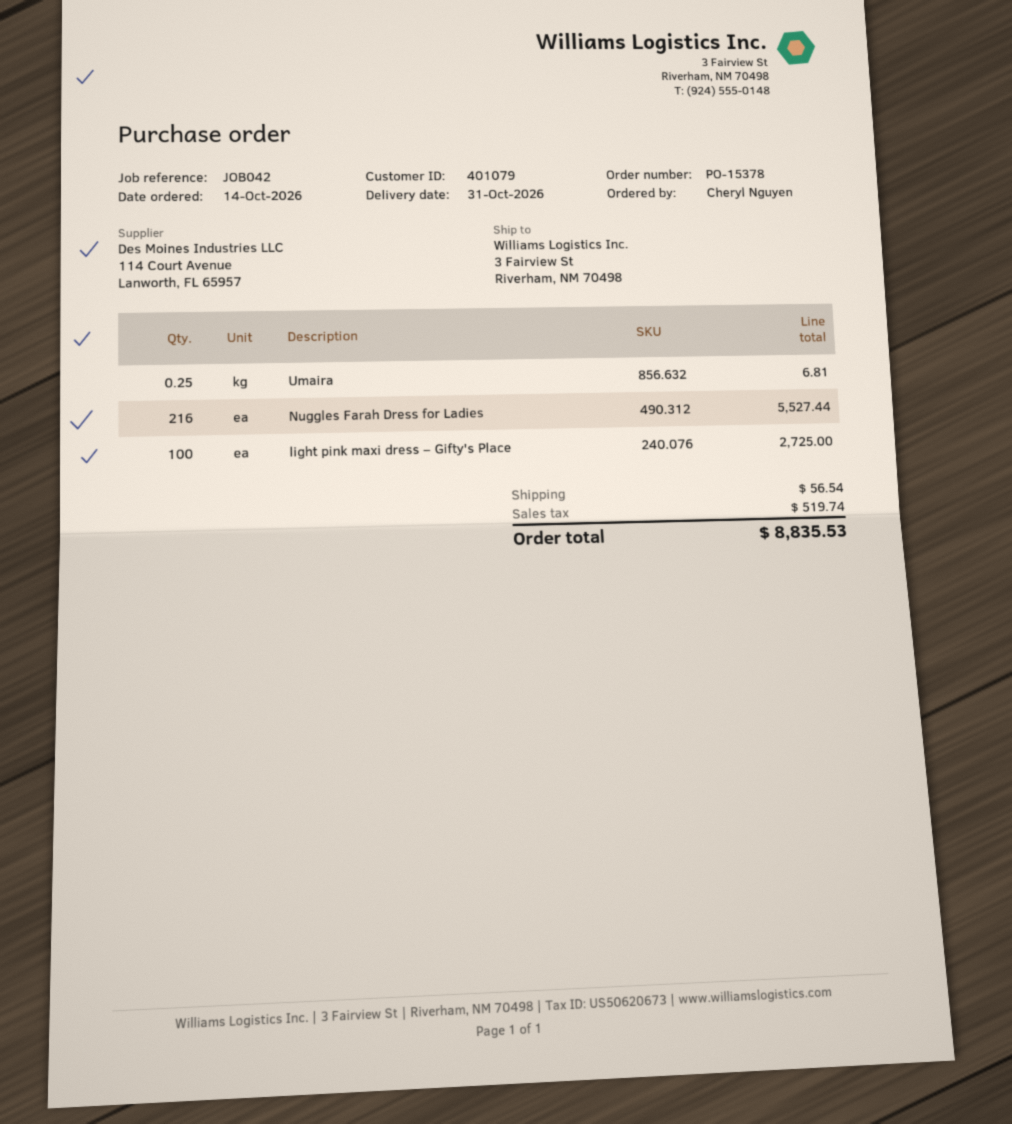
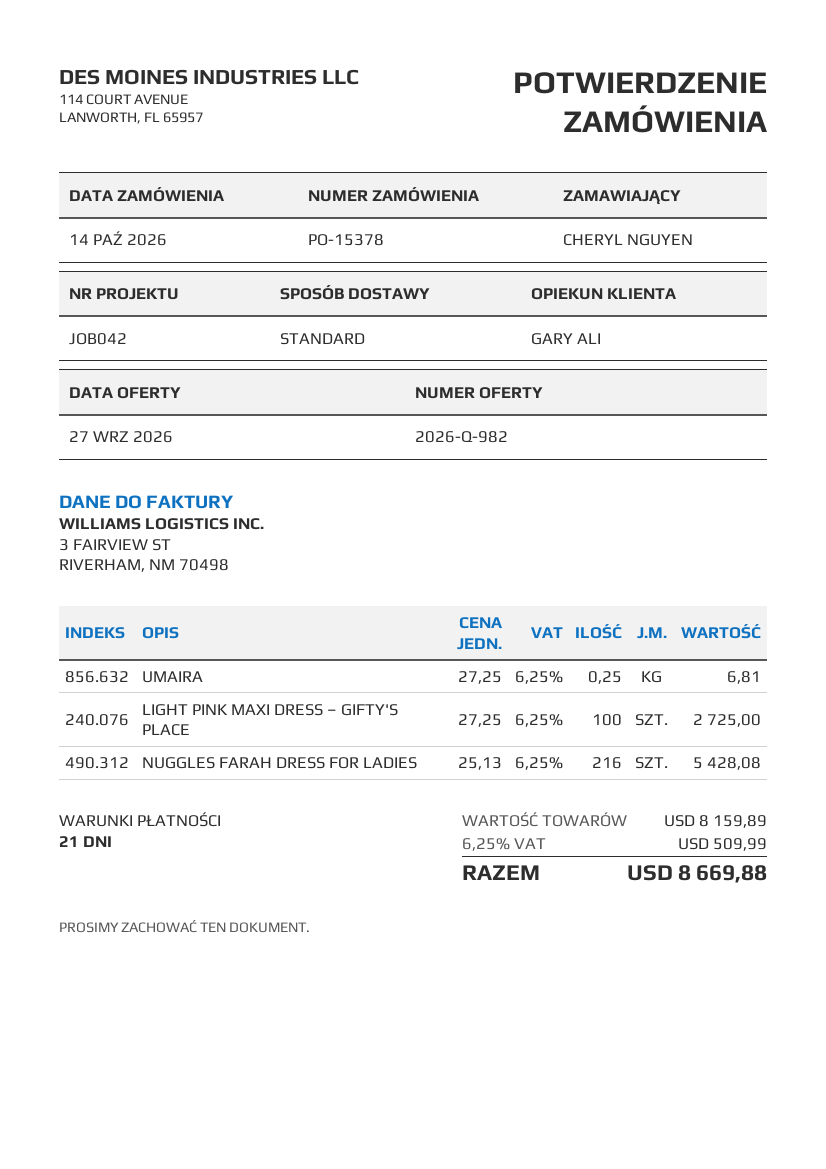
Nuggles Farah Dress for Ladies: 216 for 5527.44 -> 216 for 5428.08
shipping: 56.54 -> none
tax: 519.74 -> 509.99
total: 8835.53 -> 8669.88

